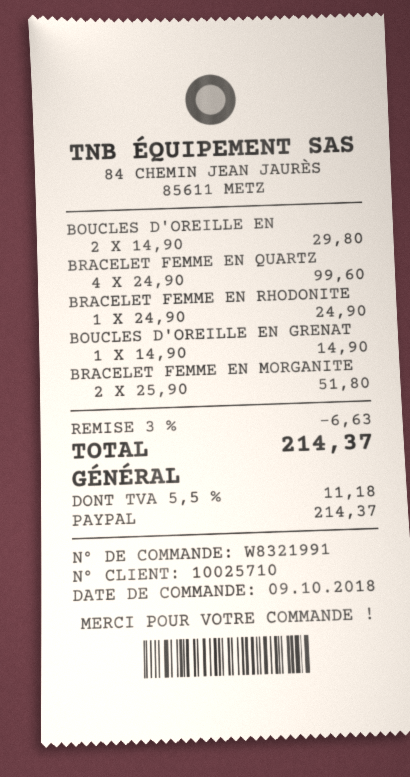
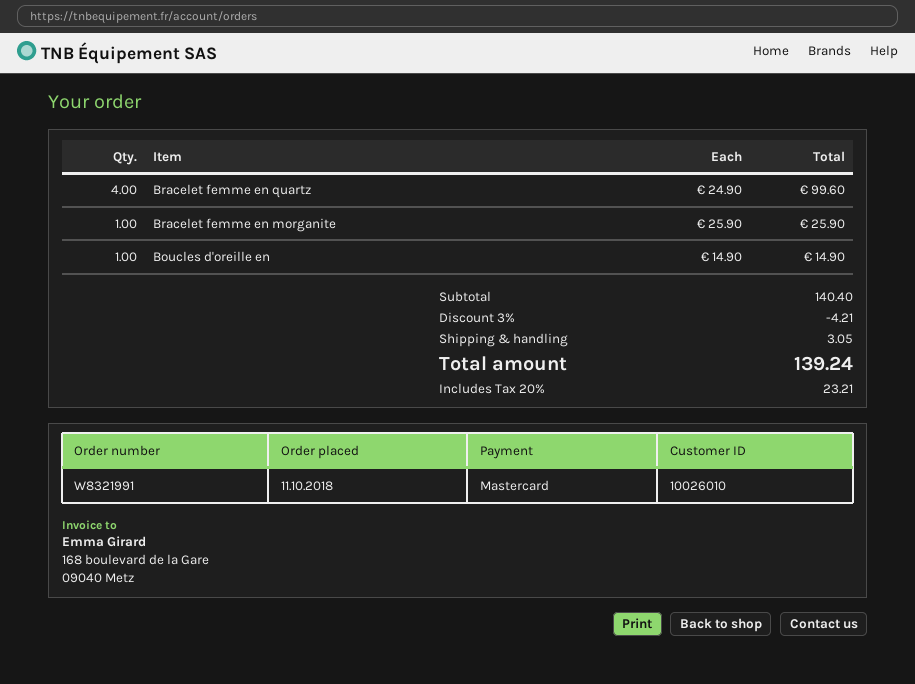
order date: 2018-10-09 -> 2018-10-11
customer number: 10025710 -> 10026010
payment method: PayPal -> Mastercard
BOUCLES D'OREILLE EN: 2 x 14.90 = 29.80 -> 1 x 14.90 = 14.90
BRACELET FEMME EN RHODONITE: 1 x 24.90 = 24.90 -> none
BOUCLES D'OREILLE EN GRENAT: 1 x 14.90 = 14.90 -> none
BRACELET FEMME EN MORGANITE: 2 x 25.90 = 51.80 -> 1 x 25.90 = 25.90
discount: 3% = 6.63 -> 3% = 4.21
shipping: none -> 3.05
tax: 5.5% = 11.18 -> 20% = 23.21
total: 214.37 -> 139.24

